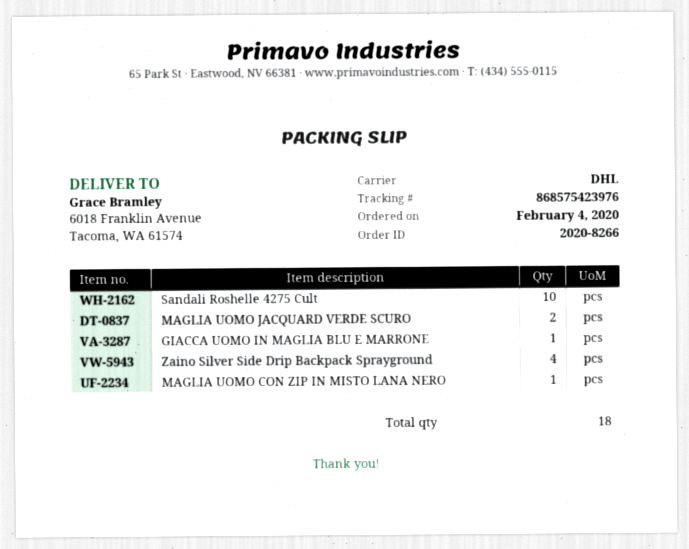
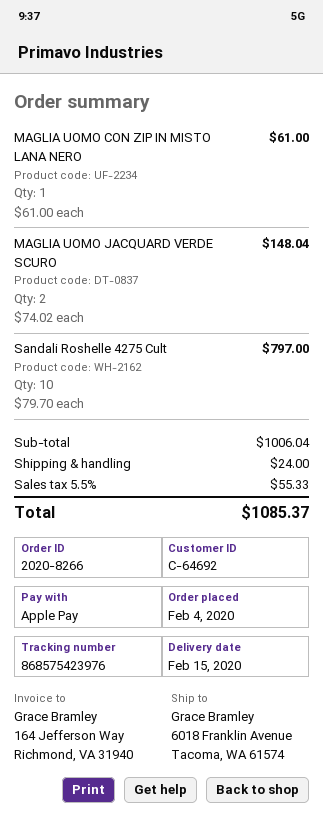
GIACCA UOMO IN MAGLIA BLU E MARRONE: 1 -> none
Zaino Silver Side Drip Backpack Sprayground: 4 -> none

